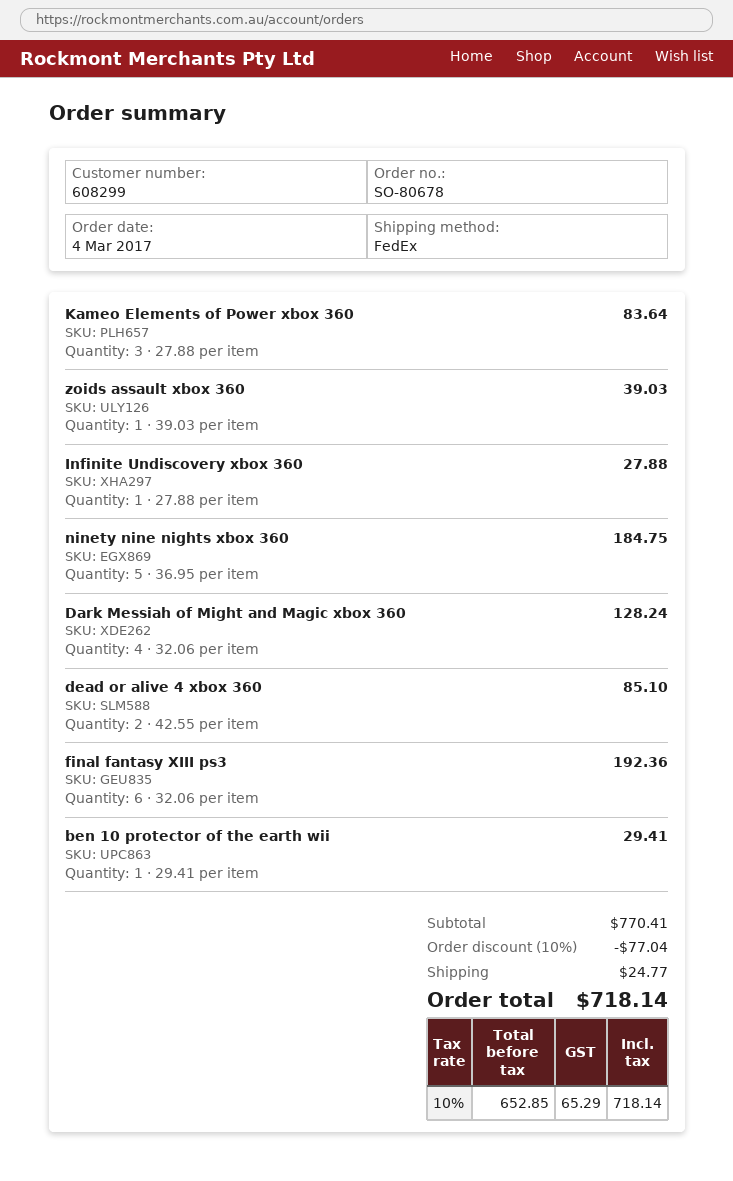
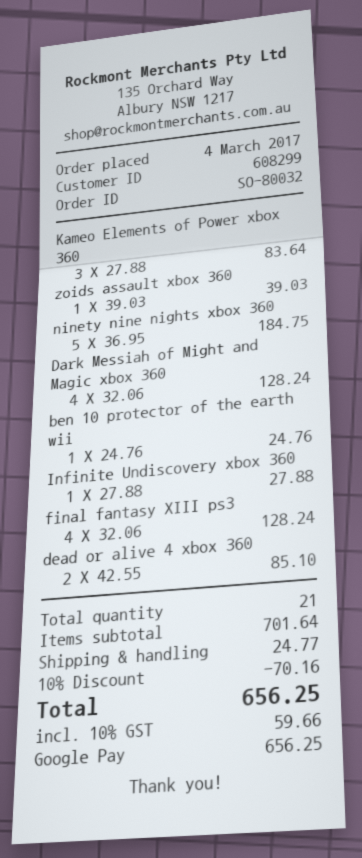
order number: SO-80678 -> SO-80032
final fantasy XIII ps3: 6 x 32.06 = 192.36 -> 4 x 32.06 = 128.24
ben 10 protector of the earth wii: 1 x 29.41 = 29.41 -> 1 x 24.76 = 24.76
subtotal: 770.41 -> 701.64
discount: 10% = 77.04 -> 10% = 70.16
tax: 10% = 65.29 -> 10% = 59.66
total: 718.14 -> 656.25

